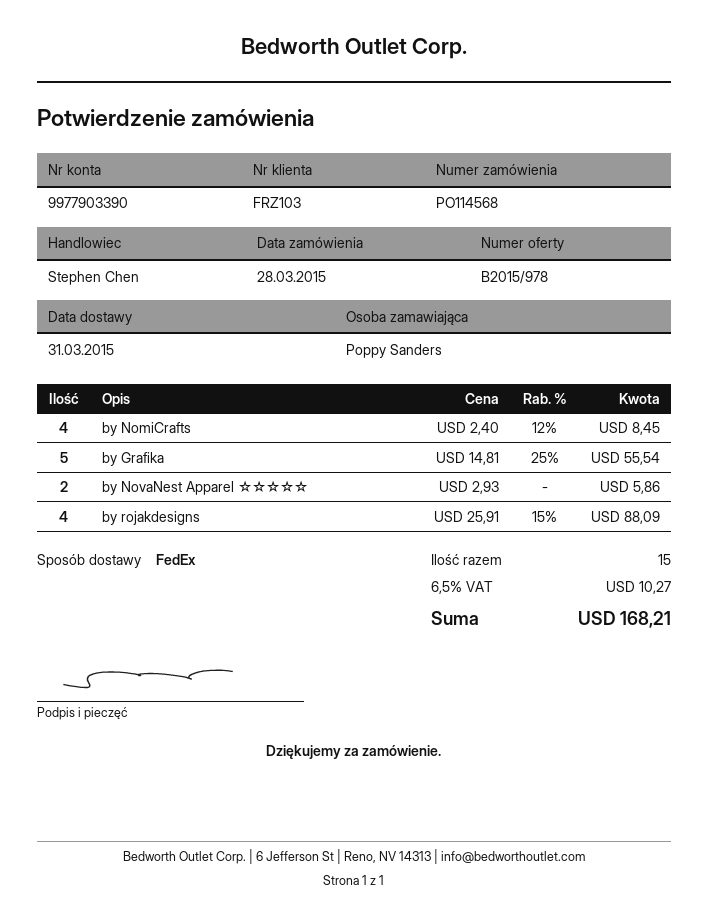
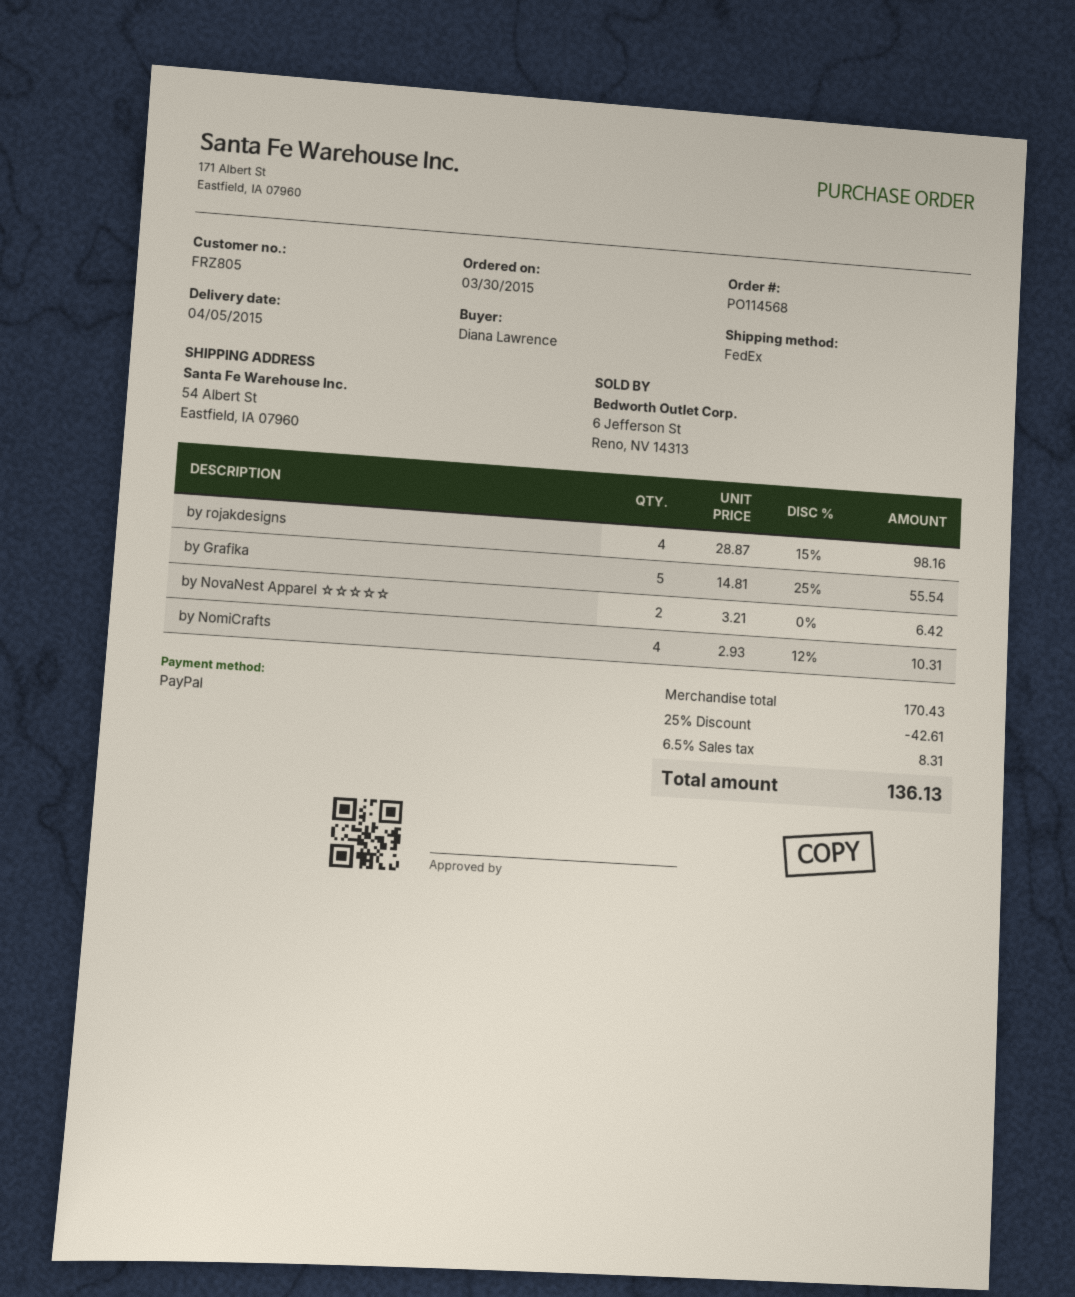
order date: 2015-03-28 -> 2015-03-30
delivery date: 2015-03-31 -> 2015-04-05
customer number: FRZ103 -> FRZ805
ordered by: Poppy Sanders -> Diana Lawrence
by NomiCrafts: 4 x 2.40 - 12% = 8.45 -> 4 x 2.93 - 12% = 10.31
by NovaNest Apparel ☆☆☆☆☆: 2 x 2.93 = 5.86 -> 2 x 3.21 = 6.42
by rojakdesigns: 4 x 25.91 - 15% = 88.09 -> 4 x 28.87 - 15% = 98.16
discount: none -> 25% = 42.61
tax: 6.5% = 10.27 -> 6.5% = 8.31
total: 168.21 -> 136.13

